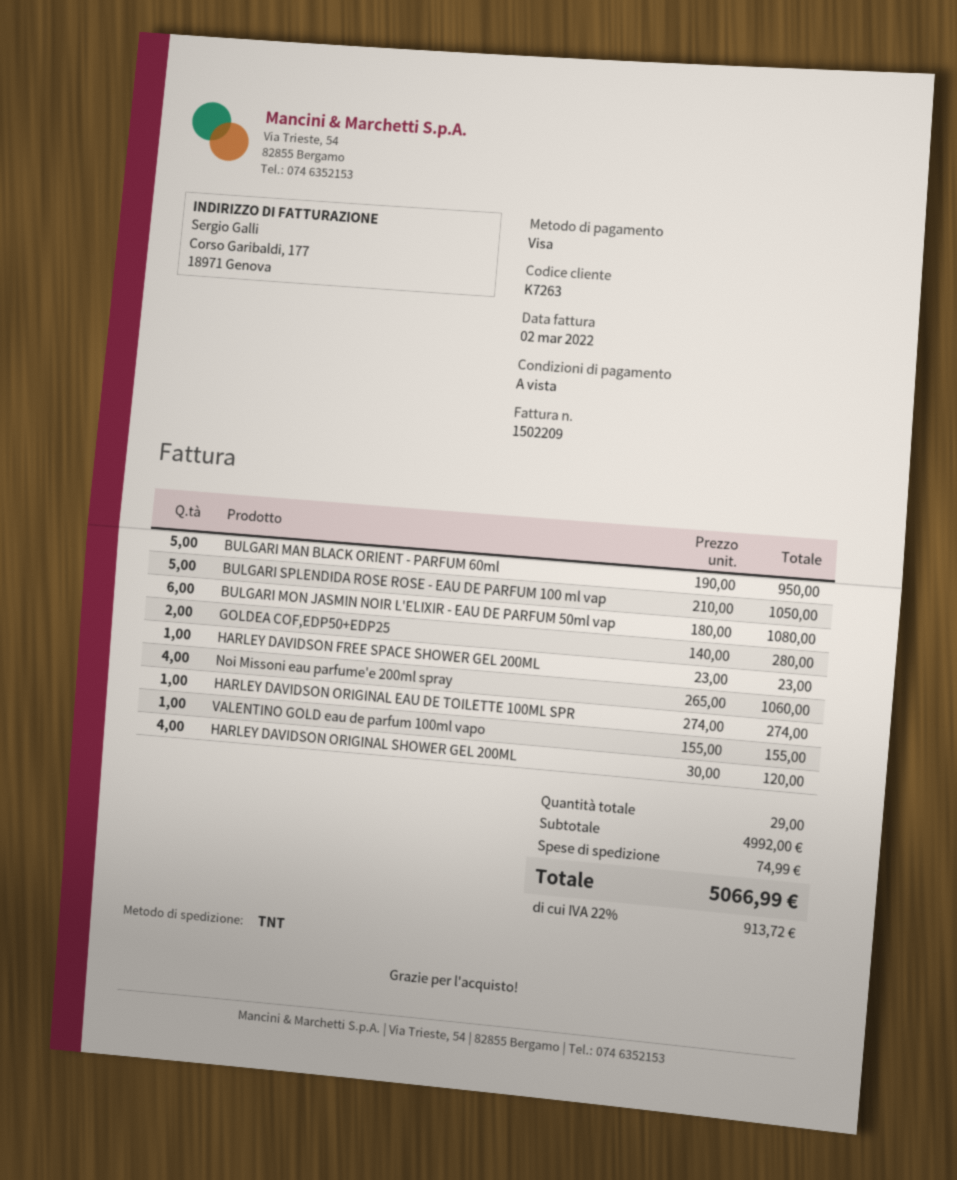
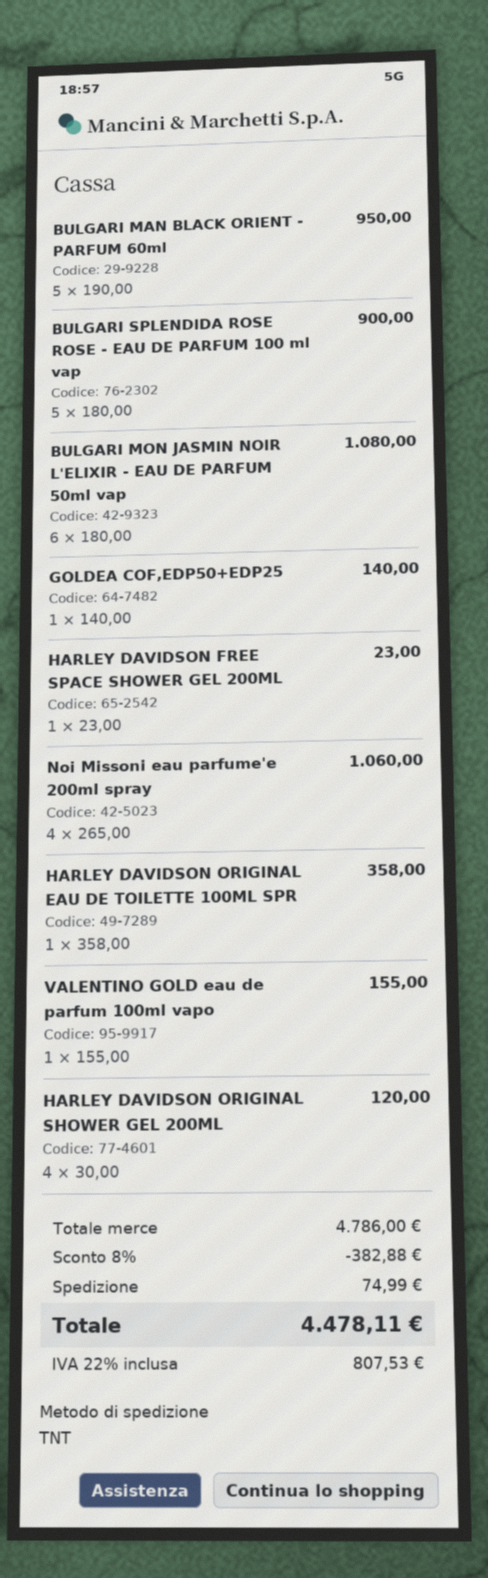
BULGARI SPLENDIDA ROSE ROSE - EAU DE PARFUM 100 ml vap: 5 x 210.00 = 1050.00 -> 5 x 180.00 = 900.00
GOLDEA COF,EDP50+EDP25: 2 x 140.00 = 280.00 -> 1 x 140.00 = 140.00
HARLEY DAVIDSON ORIGINAL EAU DE TOILETTE 100ML SPR: 1 x 274.00 = 274.00 -> 1 x 358.00 = 358.00
subtotal: 4992.00 -> 4786.00
discount: none -> 8% = 382.88
tax: 22% = 913.72 -> 22% = 807.53
total: 5066.99 -> 4478.11

